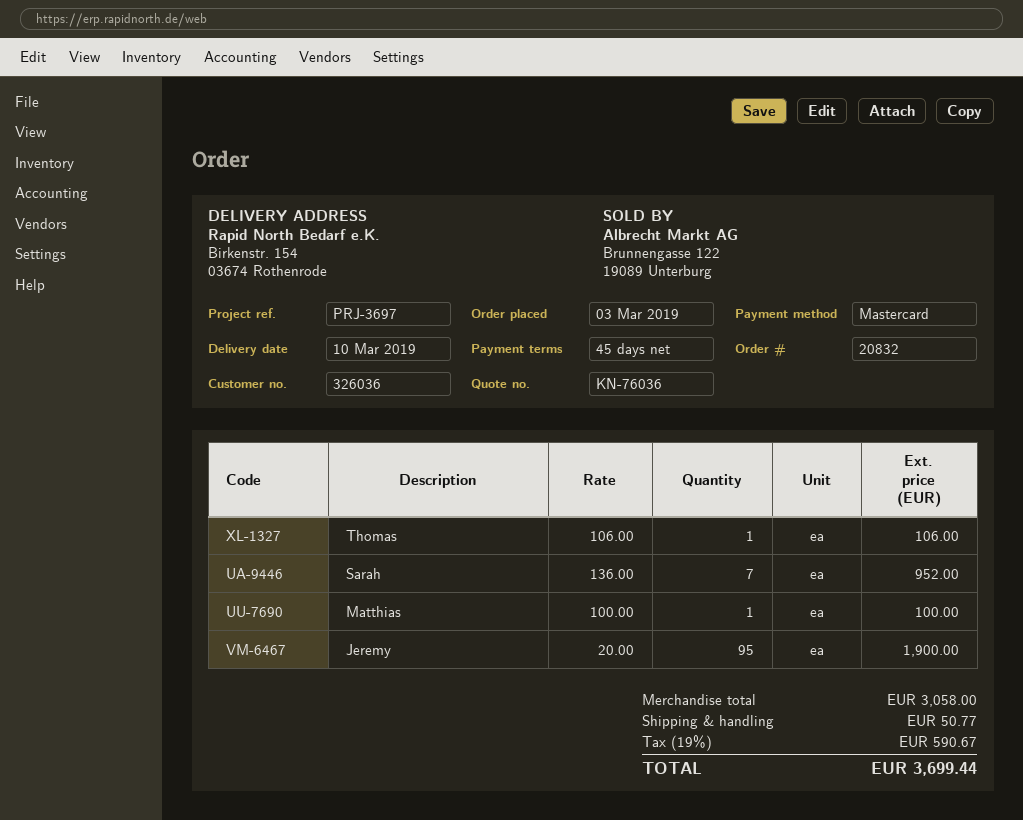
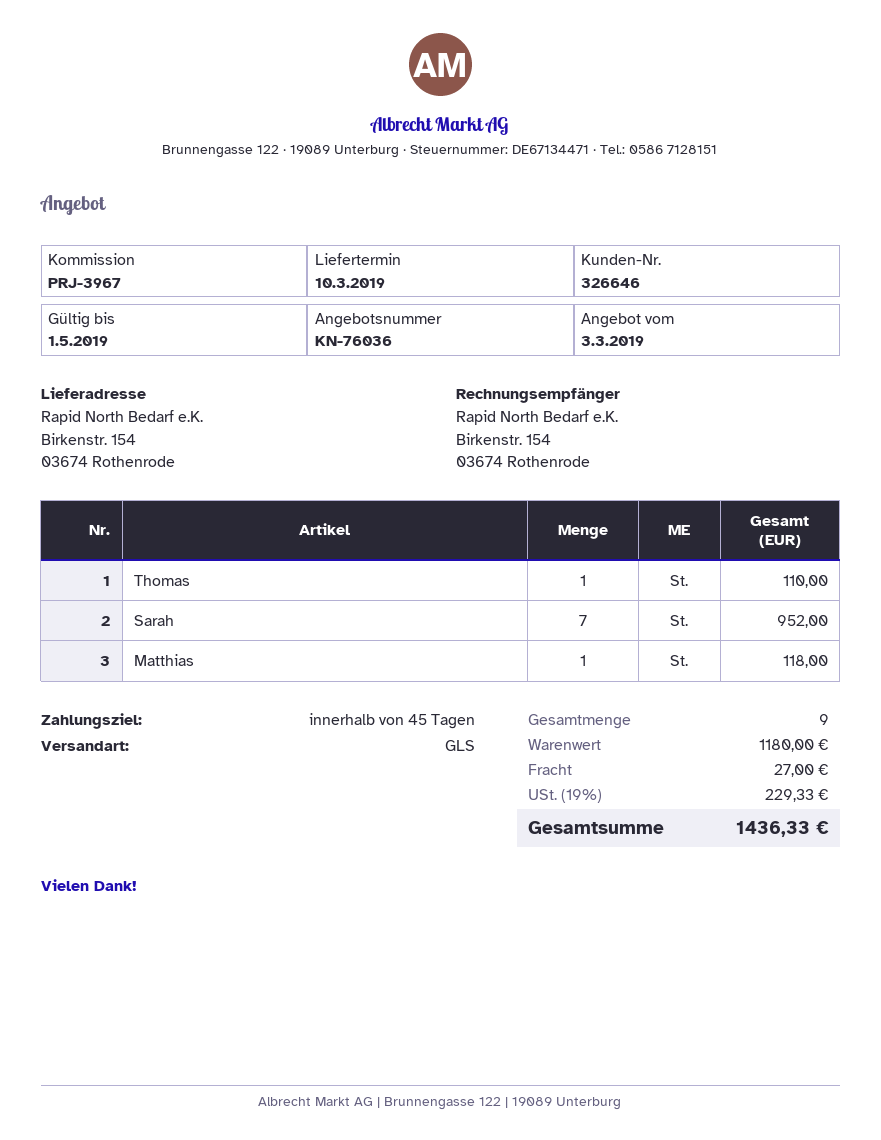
customer number: 326036 -> 326646
reference: PRJ-3697 -> PRJ-3967
Thomas: 1 for 106.00 -> 1 for 110.00
Matthias: 1 for 100.00 -> 1 for 118.00
Jeremy: 95 for 1900.00 -> none
subtotal: 3058.00 -> 1180.00
shipping: 50.77 -> 27.00
tax: 19% = 590.67 -> 19% = 229.33
total: 3699.44 -> 1436.33

